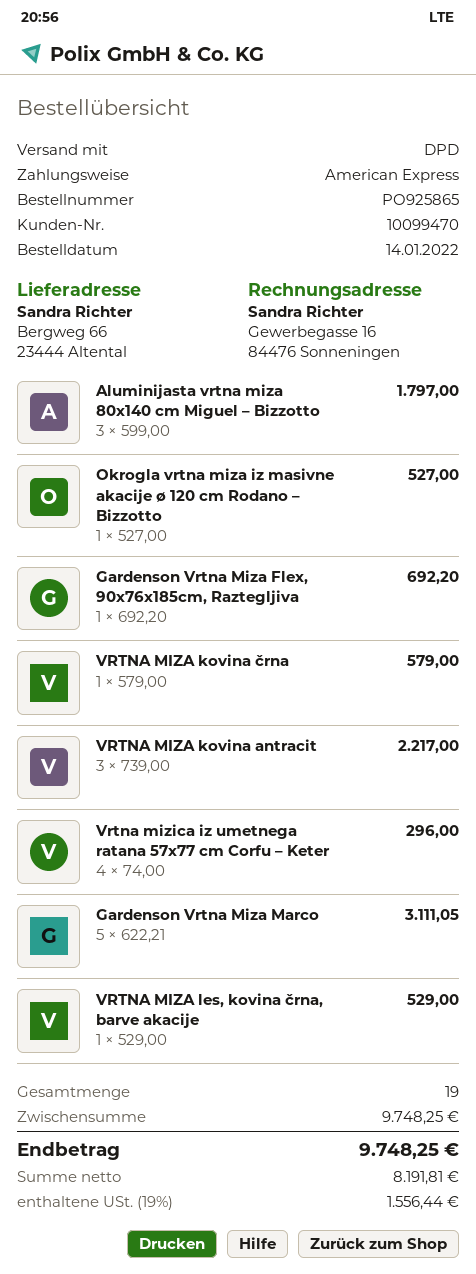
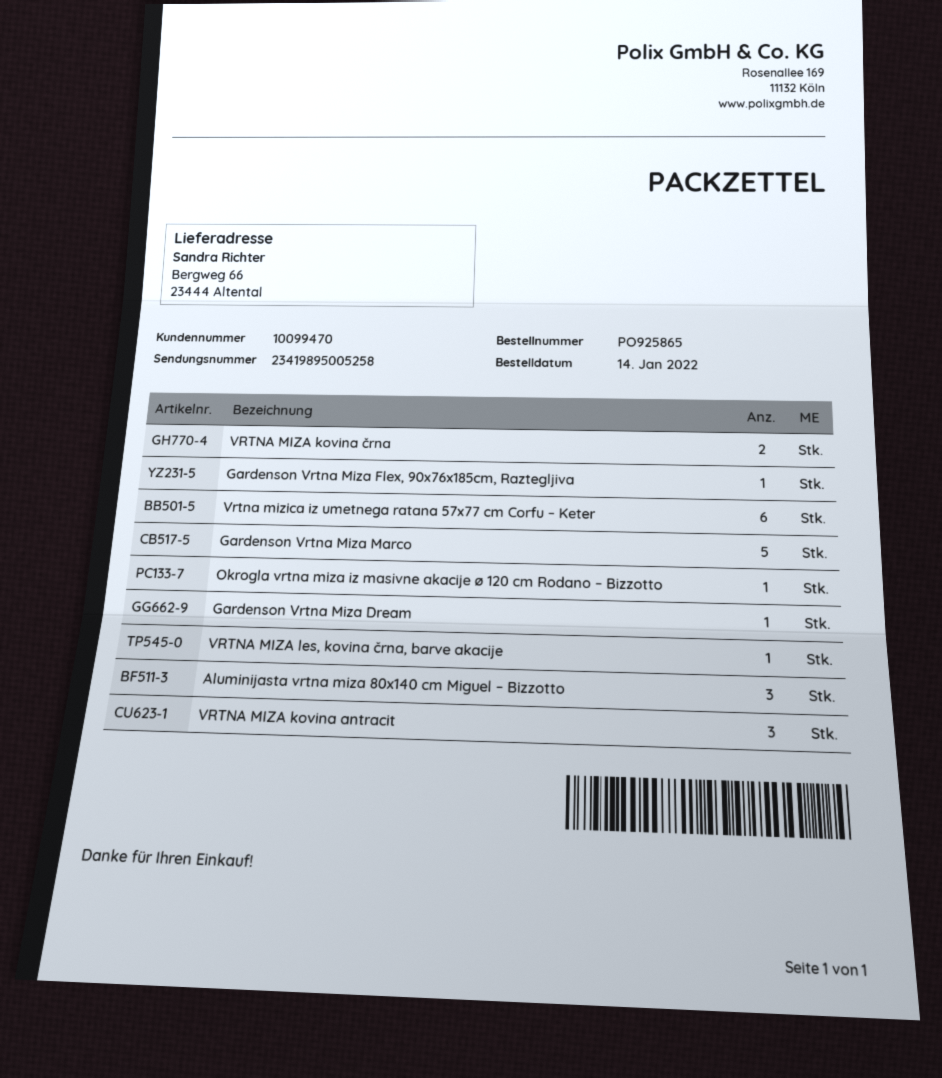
VRTNA MIZA kovina črna: 1 -> 2
Vrtna mizica iz umetnega ratana 57x77 cm Corfu – Keter: 4 -> 6
Gardenson Vrtna Miza Dream: none -> 1

